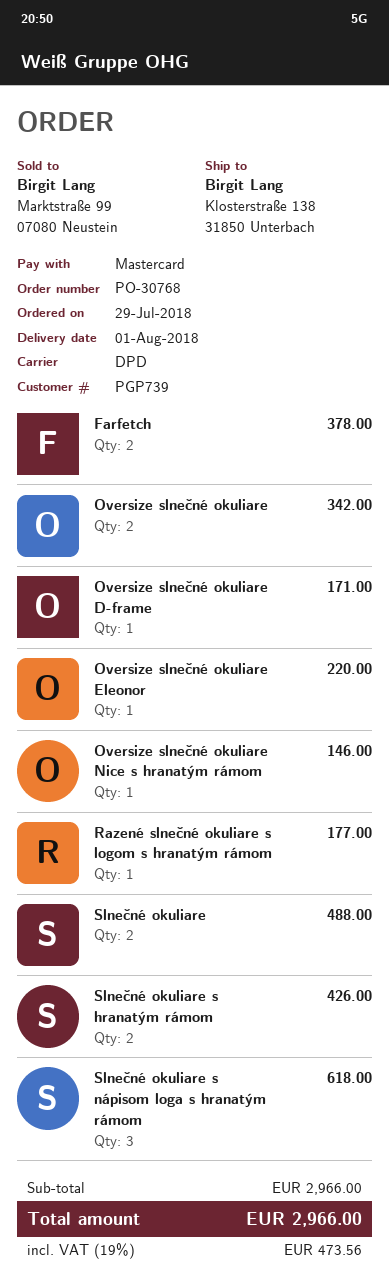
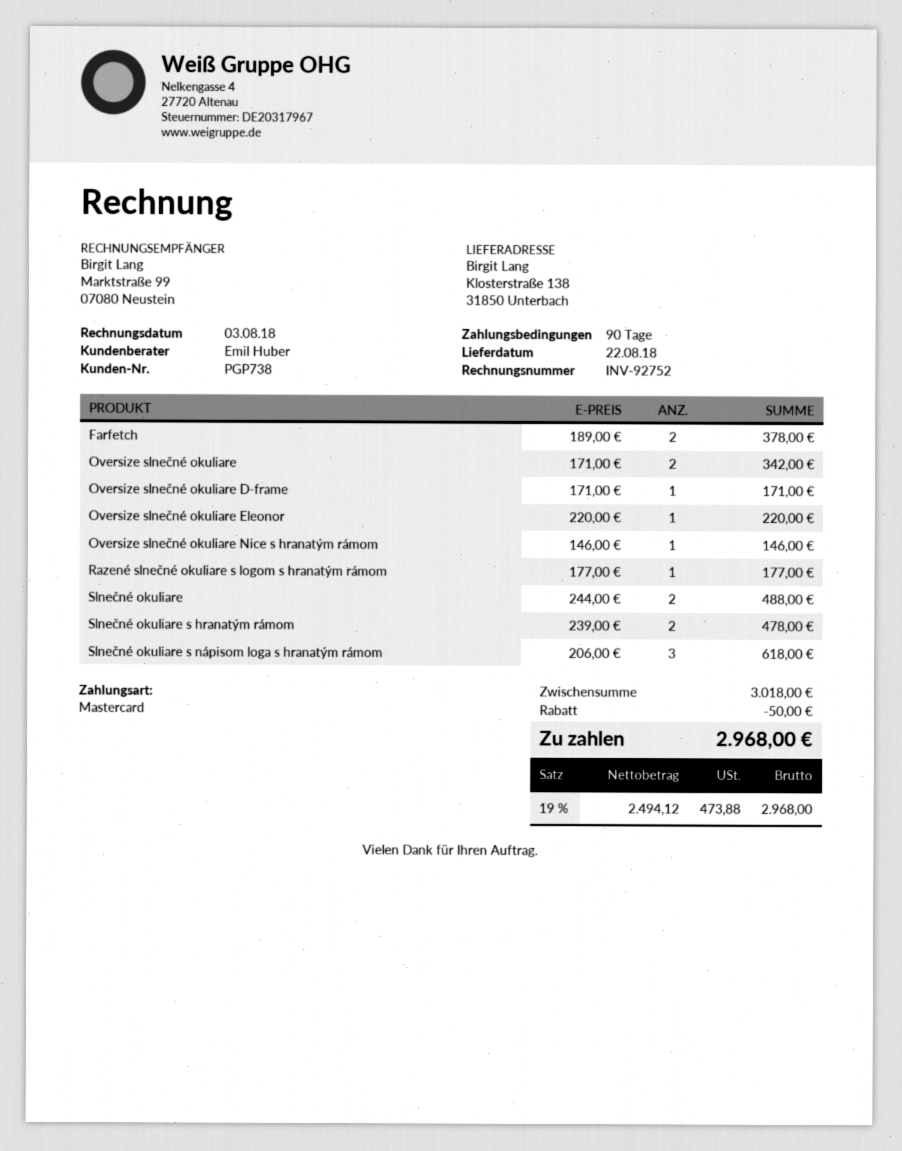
delivery date: 2018-08-01 -> 2018-08-22
customer number: PGP739 -> PGP738
Slnečné okuliare s hranatým rámom: 2 for 426.00 -> 2 for 478.00
subtotal: 2966.00 -> 3018.00
discount: none -> 50.00
tax: 19% = 473.56 -> 19% = 473.88
total: 2966.00 -> 2968.00

